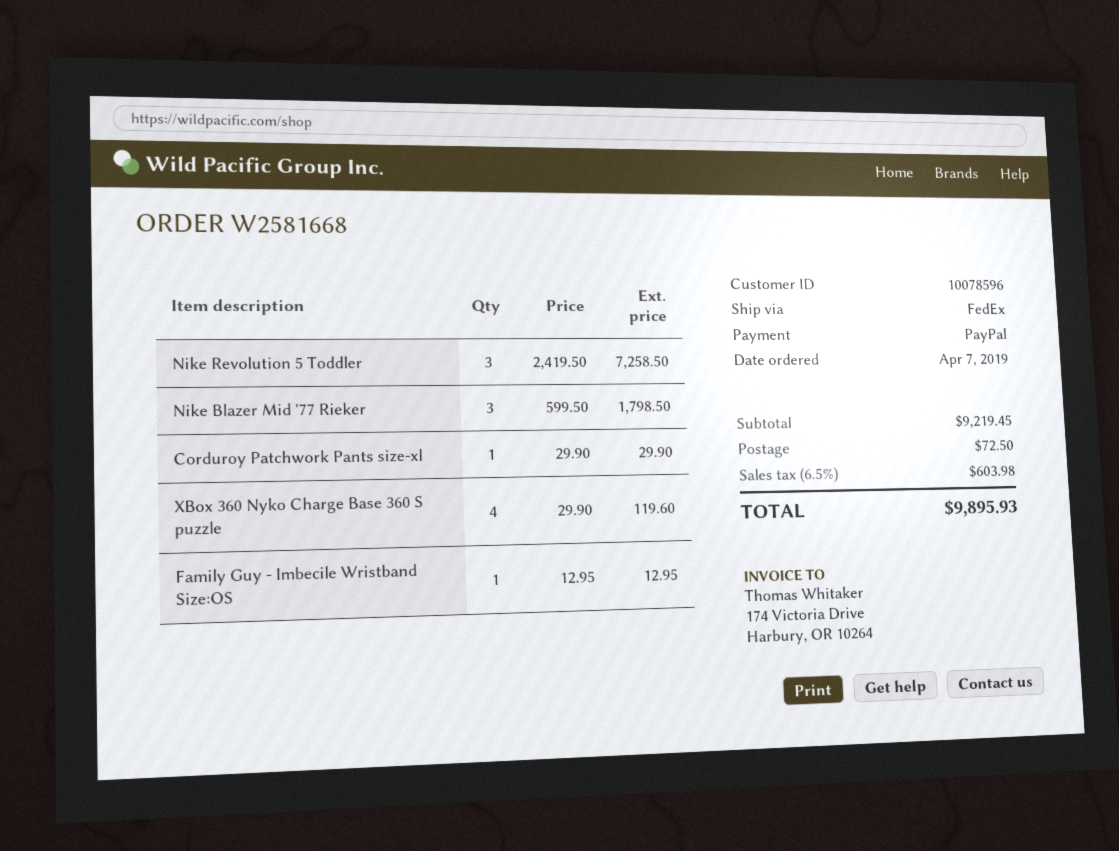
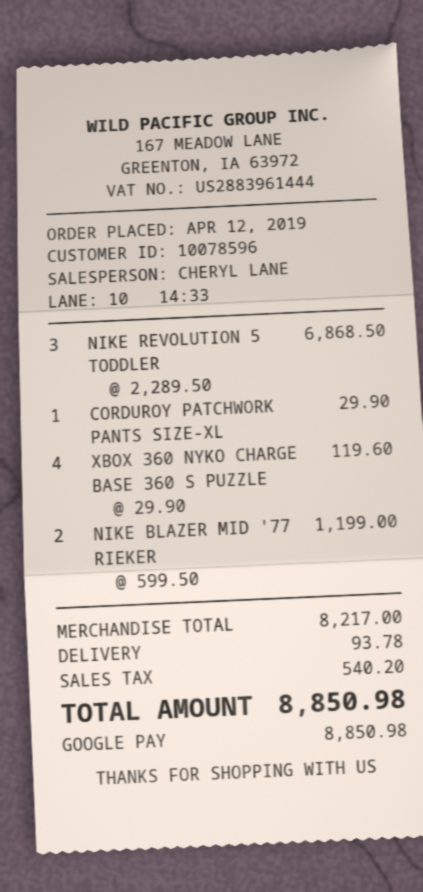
order date: 2019-04-07 -> 2019-04-12
payment method: PayPal -> Google Pay
Nike Revolution 5 Toddler: 3 x 2419.50 = 7258.50 -> 3 x 2289.50 = 6868.50
Nike Blazer Mid '77 Rieker: 3 x 599.50 = 1798.50 -> 2 x 599.50 = 1199.00
Family Guy - Imbecile Wristband Size:OS: 1 x 12.95 = 12.95 -> none
subtotal: 9219.45 -> 8217.00
shipping: 72.50 -> 93.78
tax: 603.98 -> 540.20
total: 9895.93 -> 8850.98

